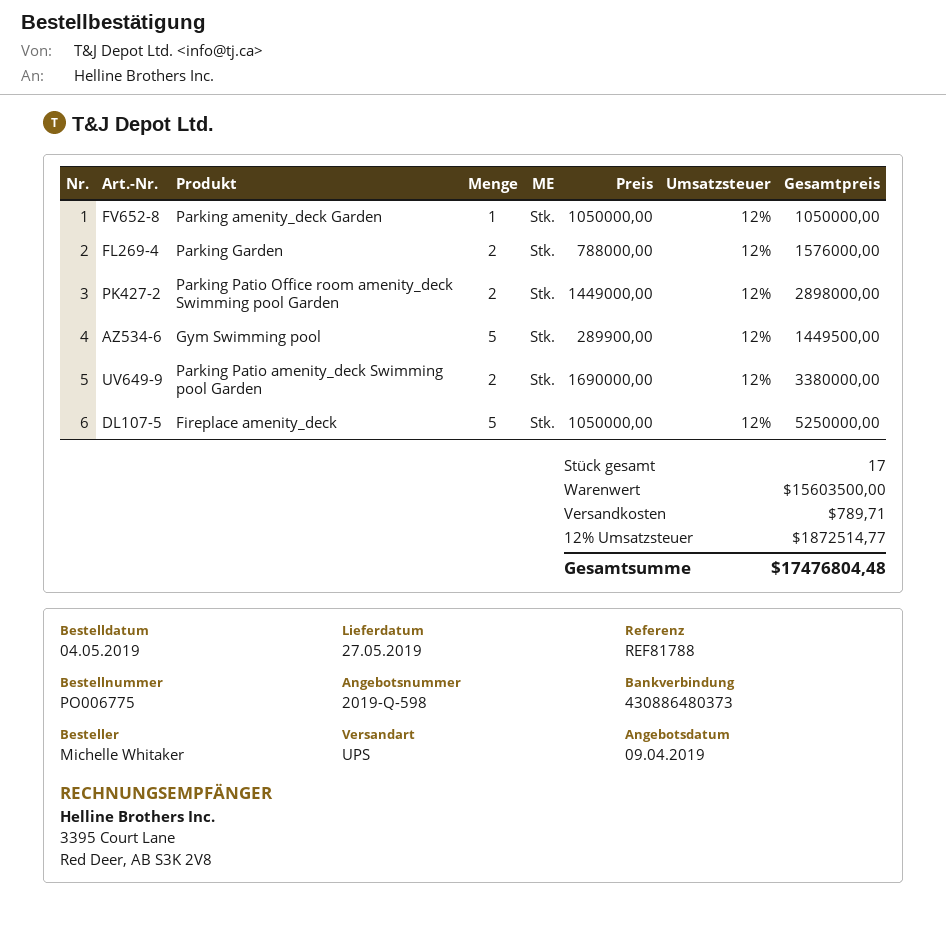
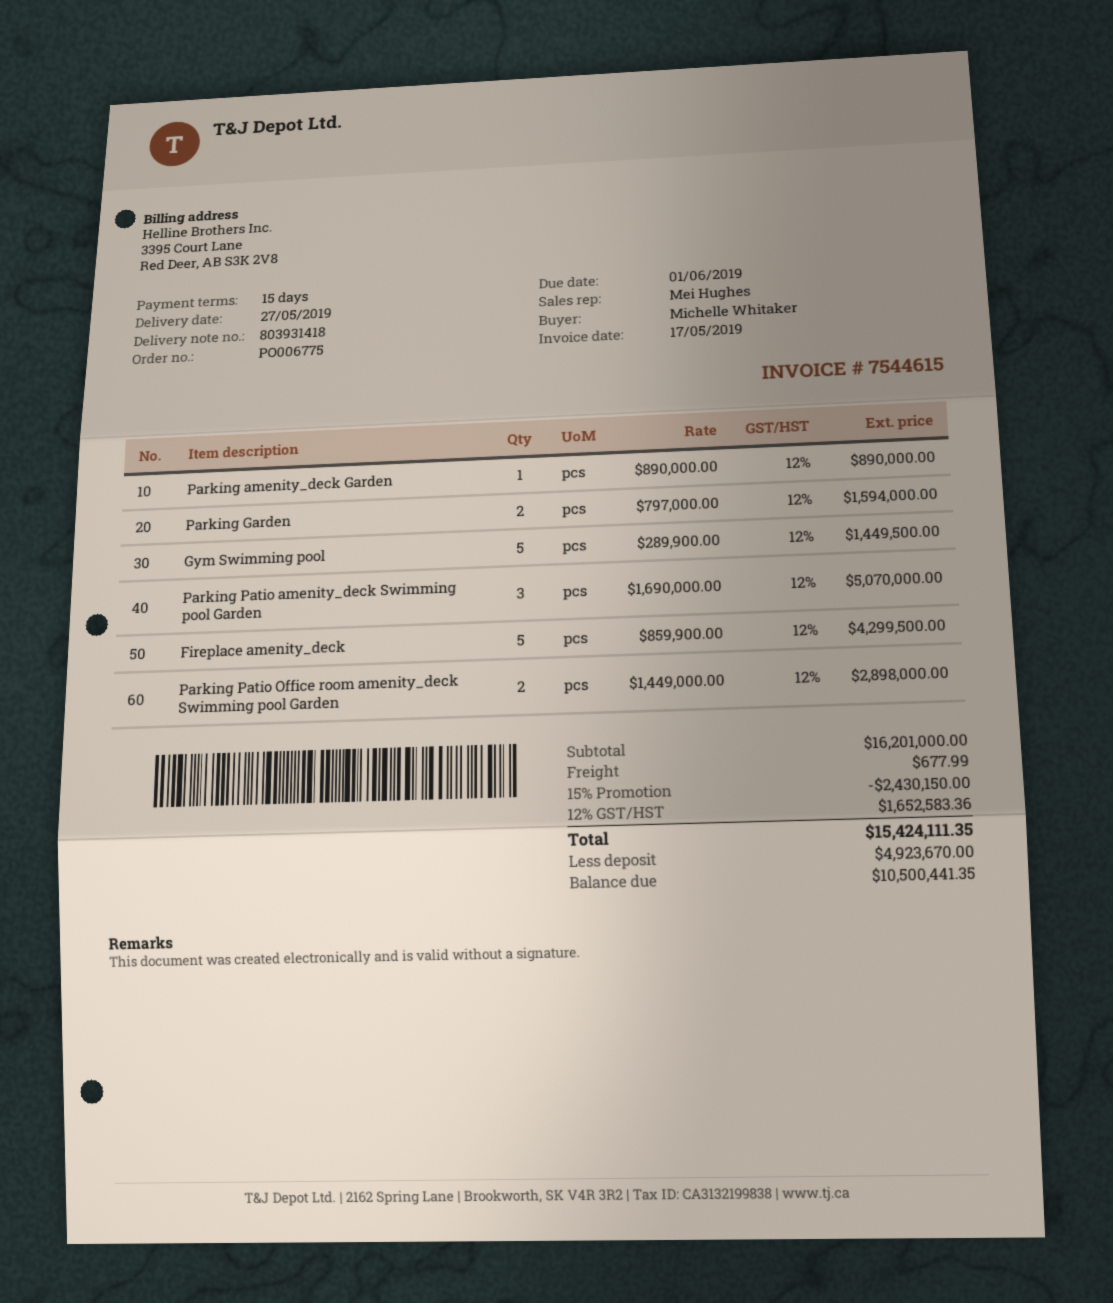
Parking amenity_deck Garden: 1 x 1050000.00 = 1050000.00 -> 1 x 890000.00 = 890000.00
Parking Garden: 2 x 788000.00 = 1576000.00 -> 2 x 797000.00 = 1594000.00
Parking Patio amenity_deck Swimming pool Garden: 2 x 1690000.00 = 3380000.00 -> 3 x 1690000.00 = 5070000.00
Fireplace amenity_deck: 5 x 1050000.00 = 5250000.00 -> 5 x 859900.00 = 4299500.00
subtotal: 15603500.00 -> 16201000.00
discount: none -> 15% = 2430150.00
shipping: 789.71 -> 677.99
tax: 12% = 1872514.77 -> 12% = 1652583.36
total: 17476804.48 -> 15424111.35

